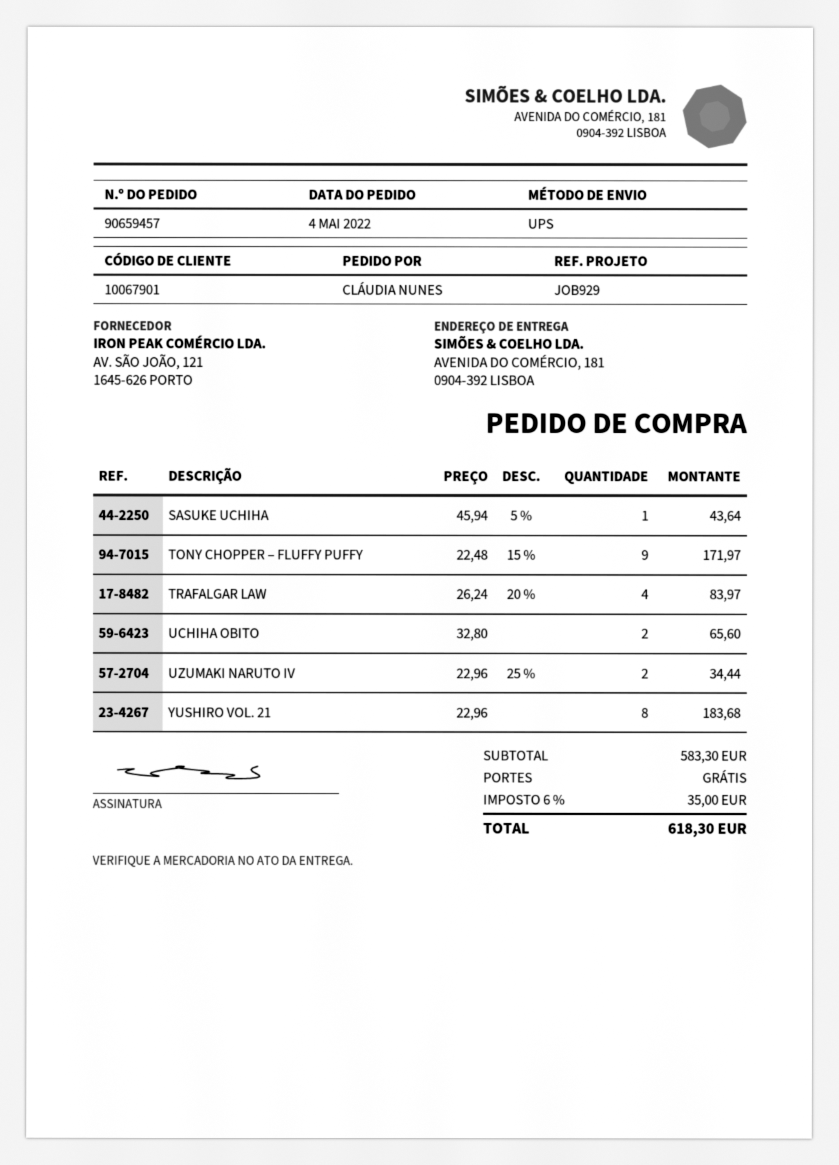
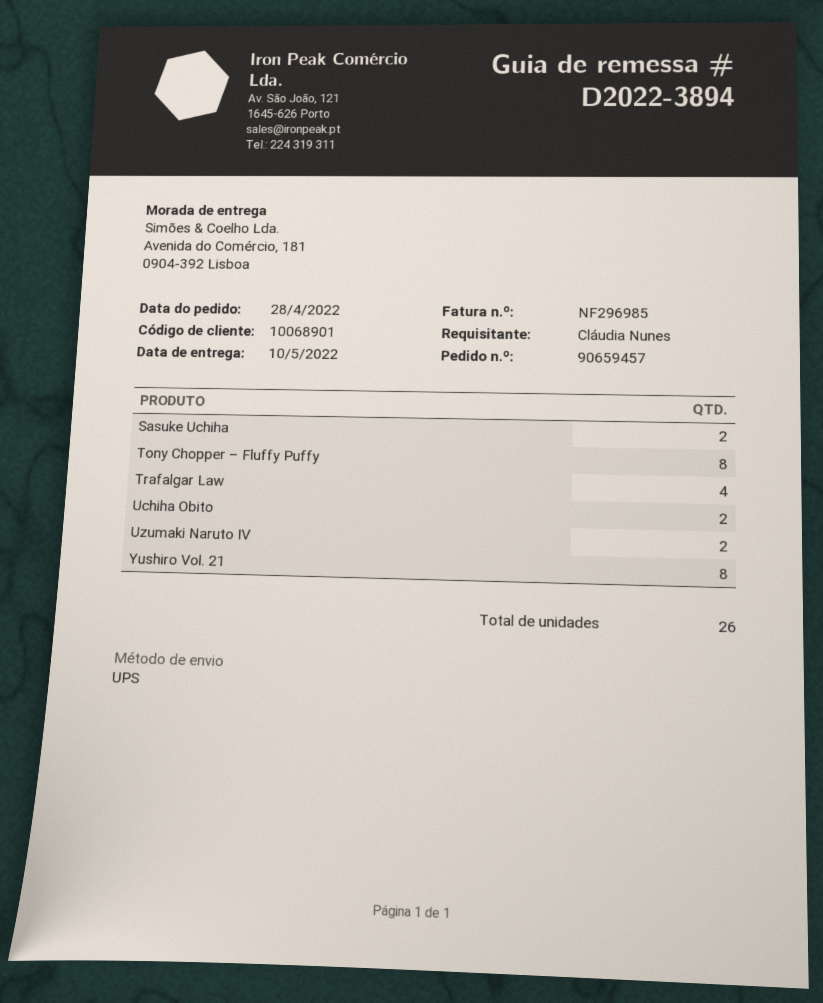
order date: 2022-05-04 -> 2022-04-28
customer number: 10067901 -> 10068901
SASUKE UCHIHA: 1 -> 2
TONY CHOPPER – FLUFFY PUFFY: 9 -> 8

